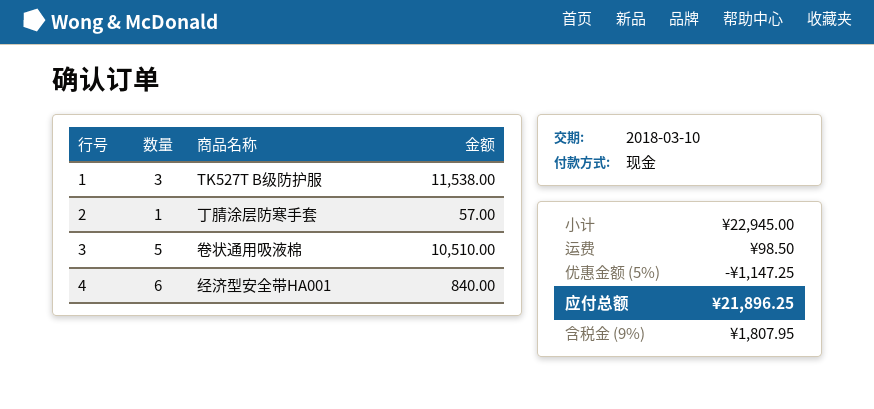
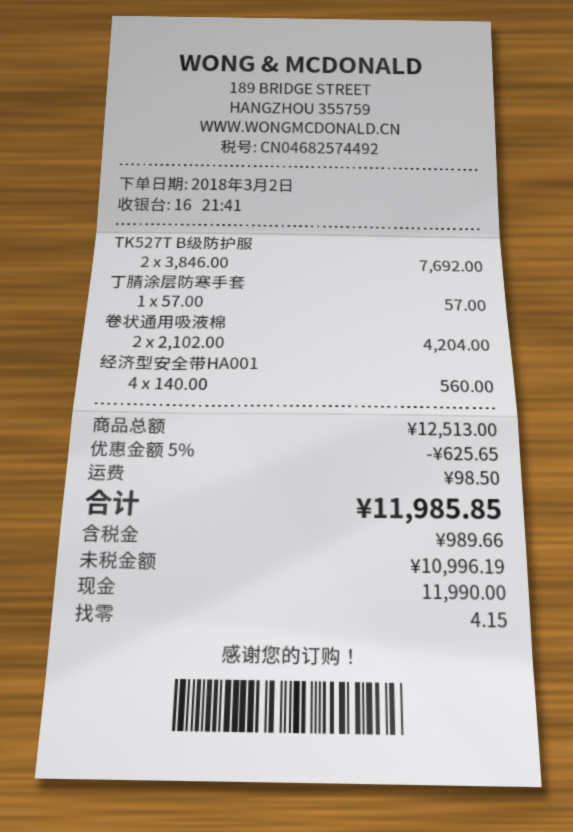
TK527T B级防护服: 3 for 11538.00 -> 2 for 7692.00
卷状通用吸液棉: 5 for 10510.00 -> 2 for 4204.00
经济型安全带HA001: 6 for 840.00 -> 4 for 560.00
subtotal: 22945.00 -> 12513.00
discount: 5% = 1147.25 -> 5% = 625.65
tax: 1807.95 -> 989.66
total: 21896.25 -> 11985.85

